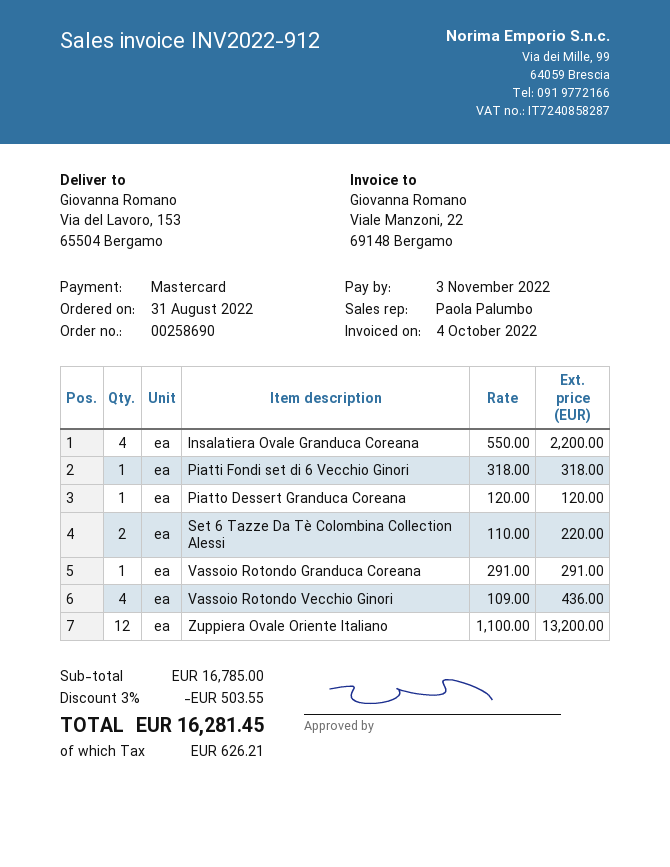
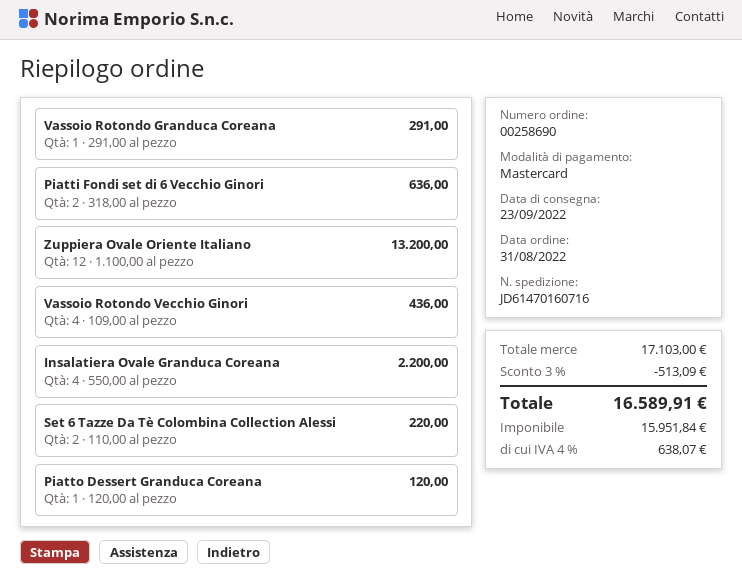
Piatti Fondi set di 6 Vecchio Ginori: 1 x 318.00 = 318.00 -> 2 x 318.00 = 636.00
subtotal: 16785.00 -> 17103.00
discount: 3% = 503.55 -> 3% = 513.09
tax: 626.21 -> 638.07
total: 16281.45 -> 16589.91

